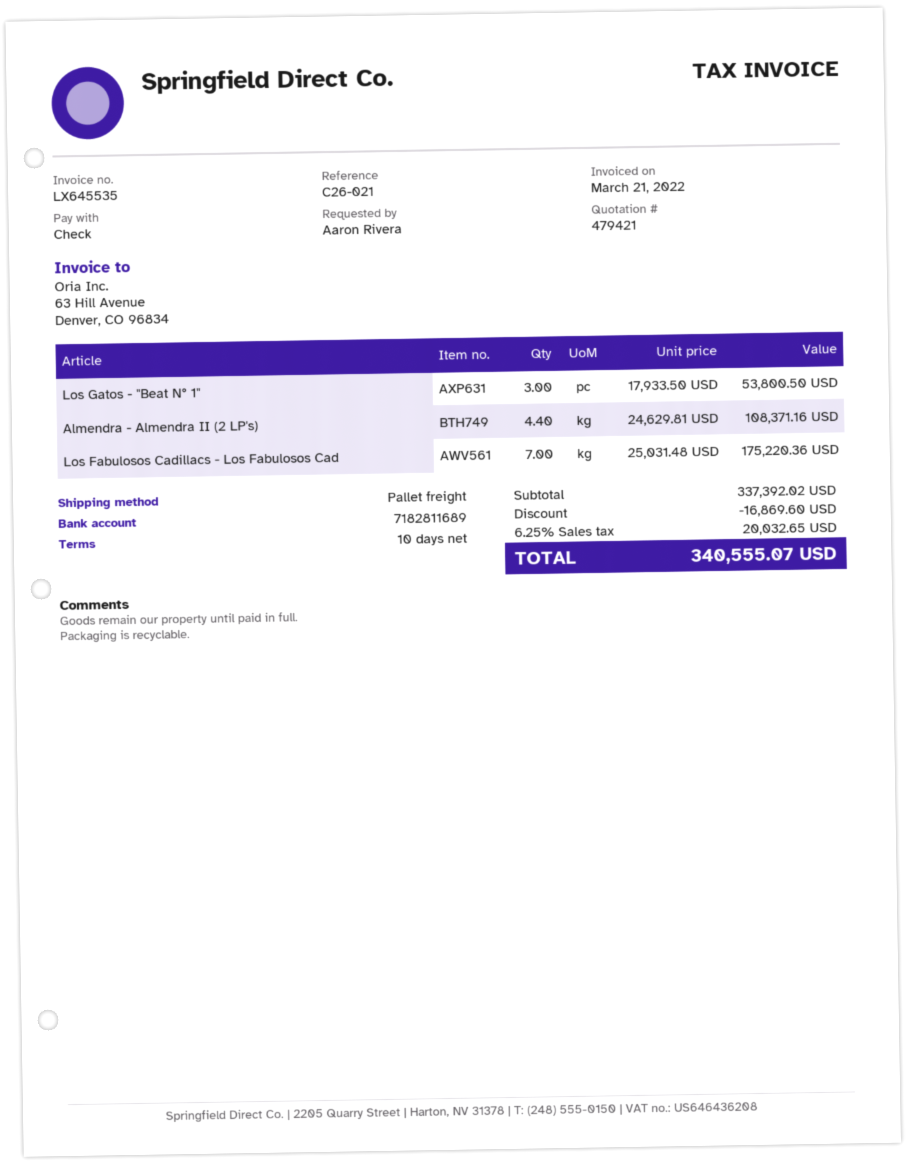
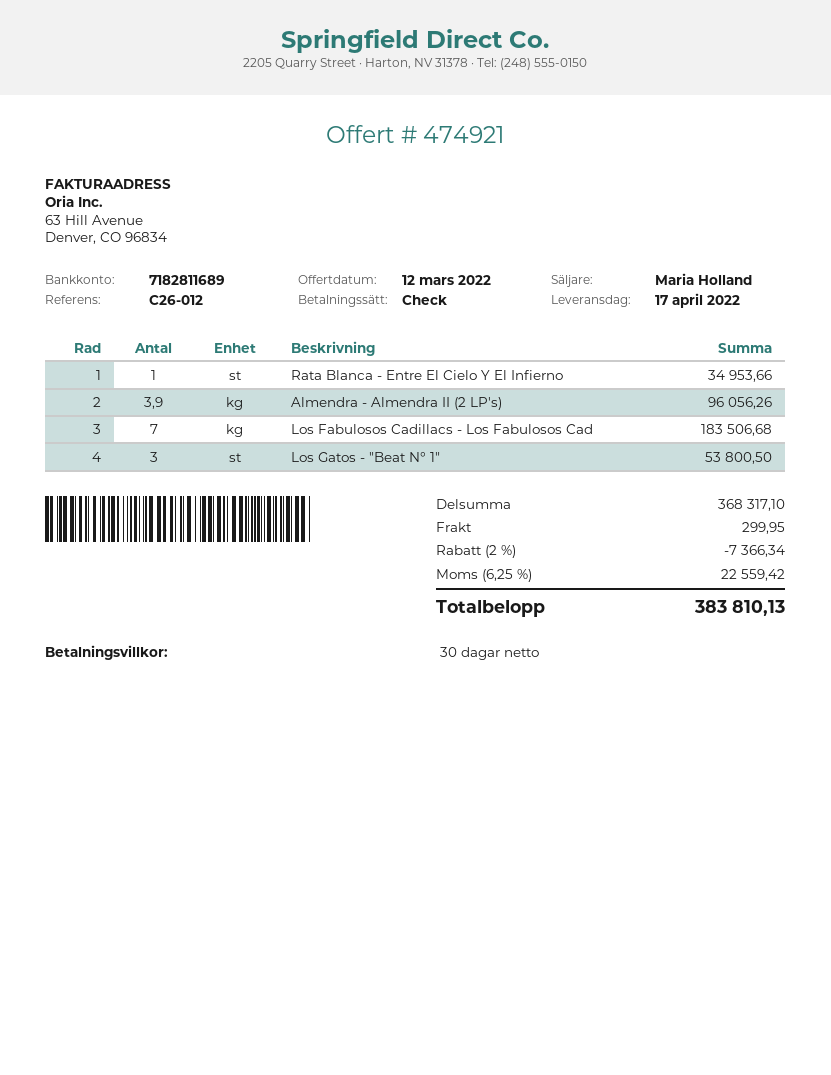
quote number: 479421 -> 474921
payment terms: 10 days -> 30 days
reference: C26-021 -> C26-012
Almendra - Almendra II (2 LP's): 4.4 for 108371.16 -> 3.9 for 96056.26
Los Fabulosos Cadillacs - Los Fabulosos Cad: 7 for 175220.36 -> 7 for 183506.68
Rata Blanca - Entre El Cielo Y El Infierno: none -> 1 for 34953.66
subtotal: 337392.02 -> 368317.10
discount: 16869.60 -> 7366.34
shipping: none -> 299.95
tax: 6.25% = 20032.65 -> 6.25% = 22559.42
total: 340555.07 -> 383810.13

